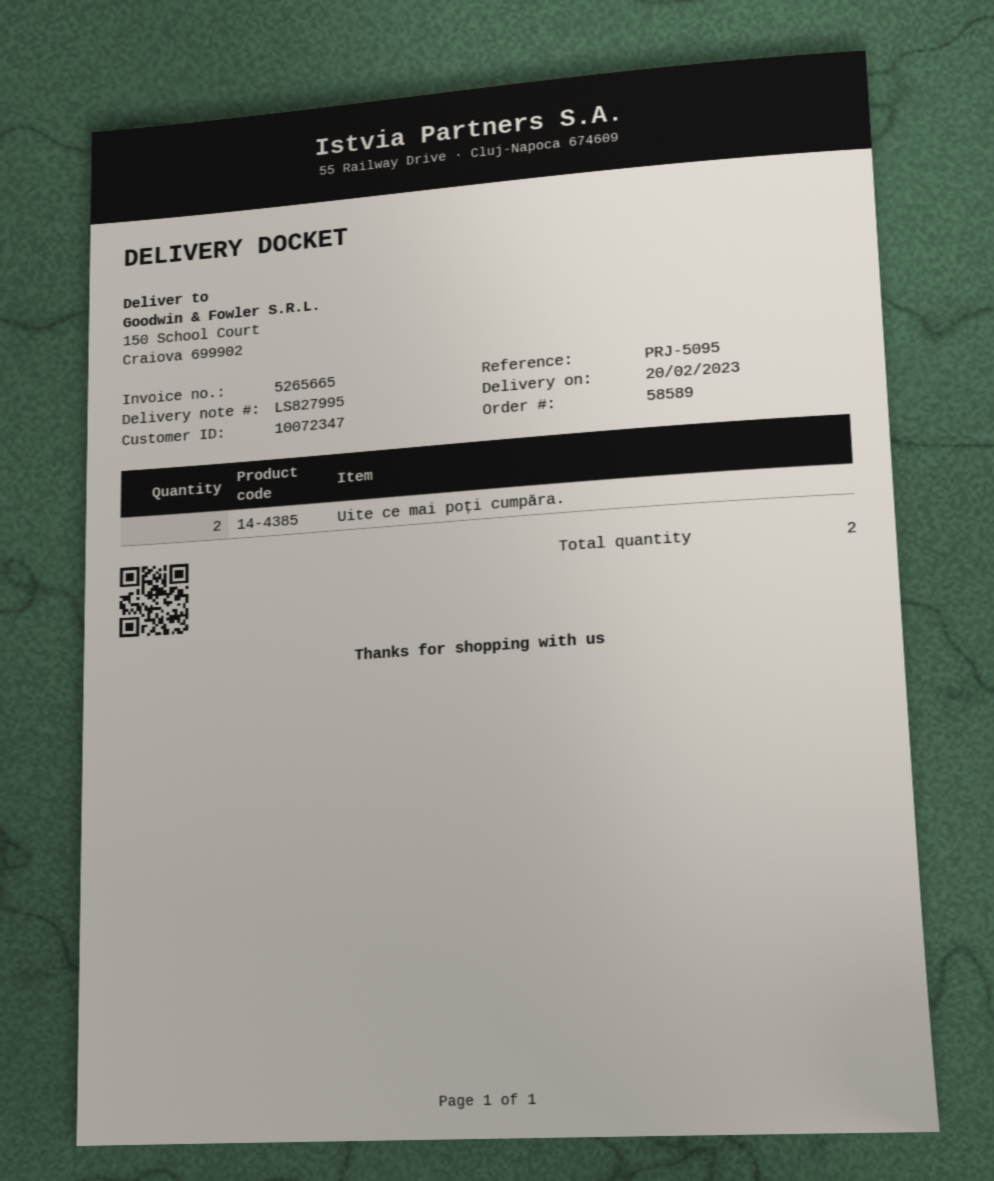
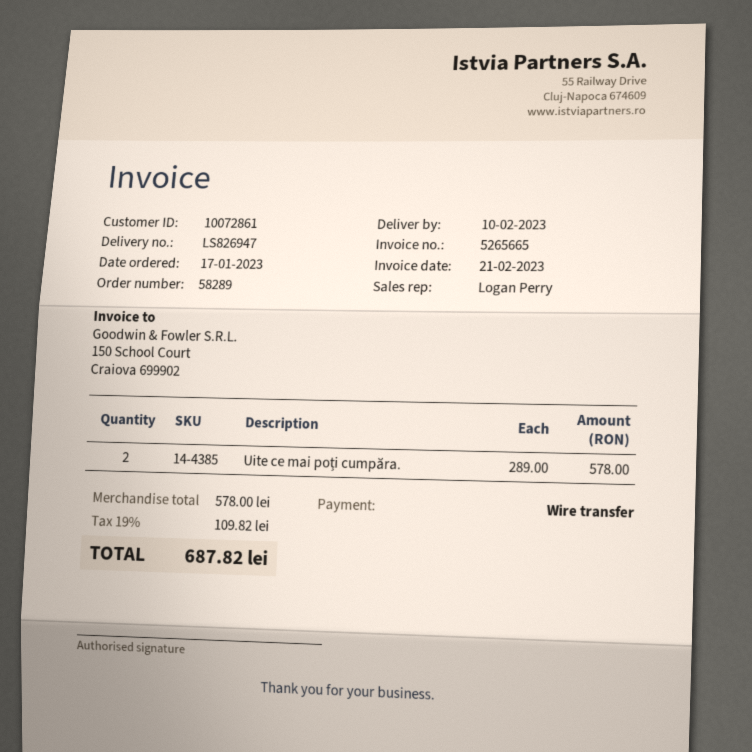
order number: 58589 -> 58289
delivery note number: LS827995 -> LS826947
delivery date: 2023-02-20 -> 2023-02-10
customer number: 10072347 -> 10072861

